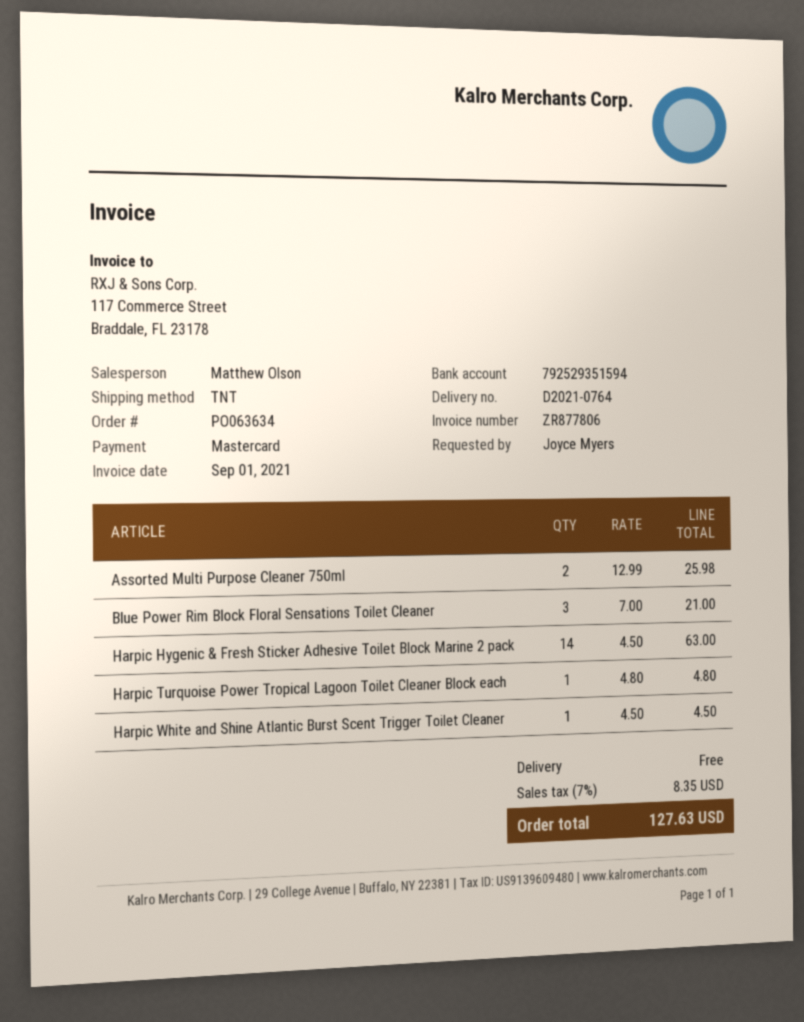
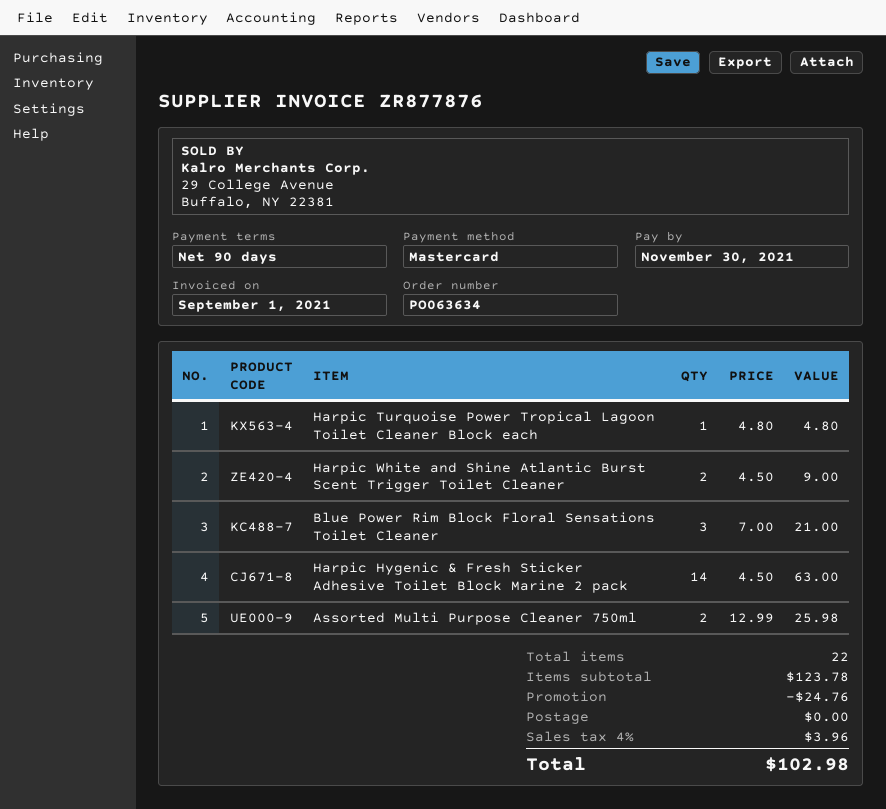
invoice number: ZR877806 -> ZR877876
Harpic White and Shine Atlantic Burst Scent Trigger Toilet Cleaner: 1 x 4.50 = 4.50 -> 2 x 4.50 = 9.00
discount: none -> 24.76
tax: 7% = 8.35 -> 4% = 3.96
total: 127.63 -> 102.98

